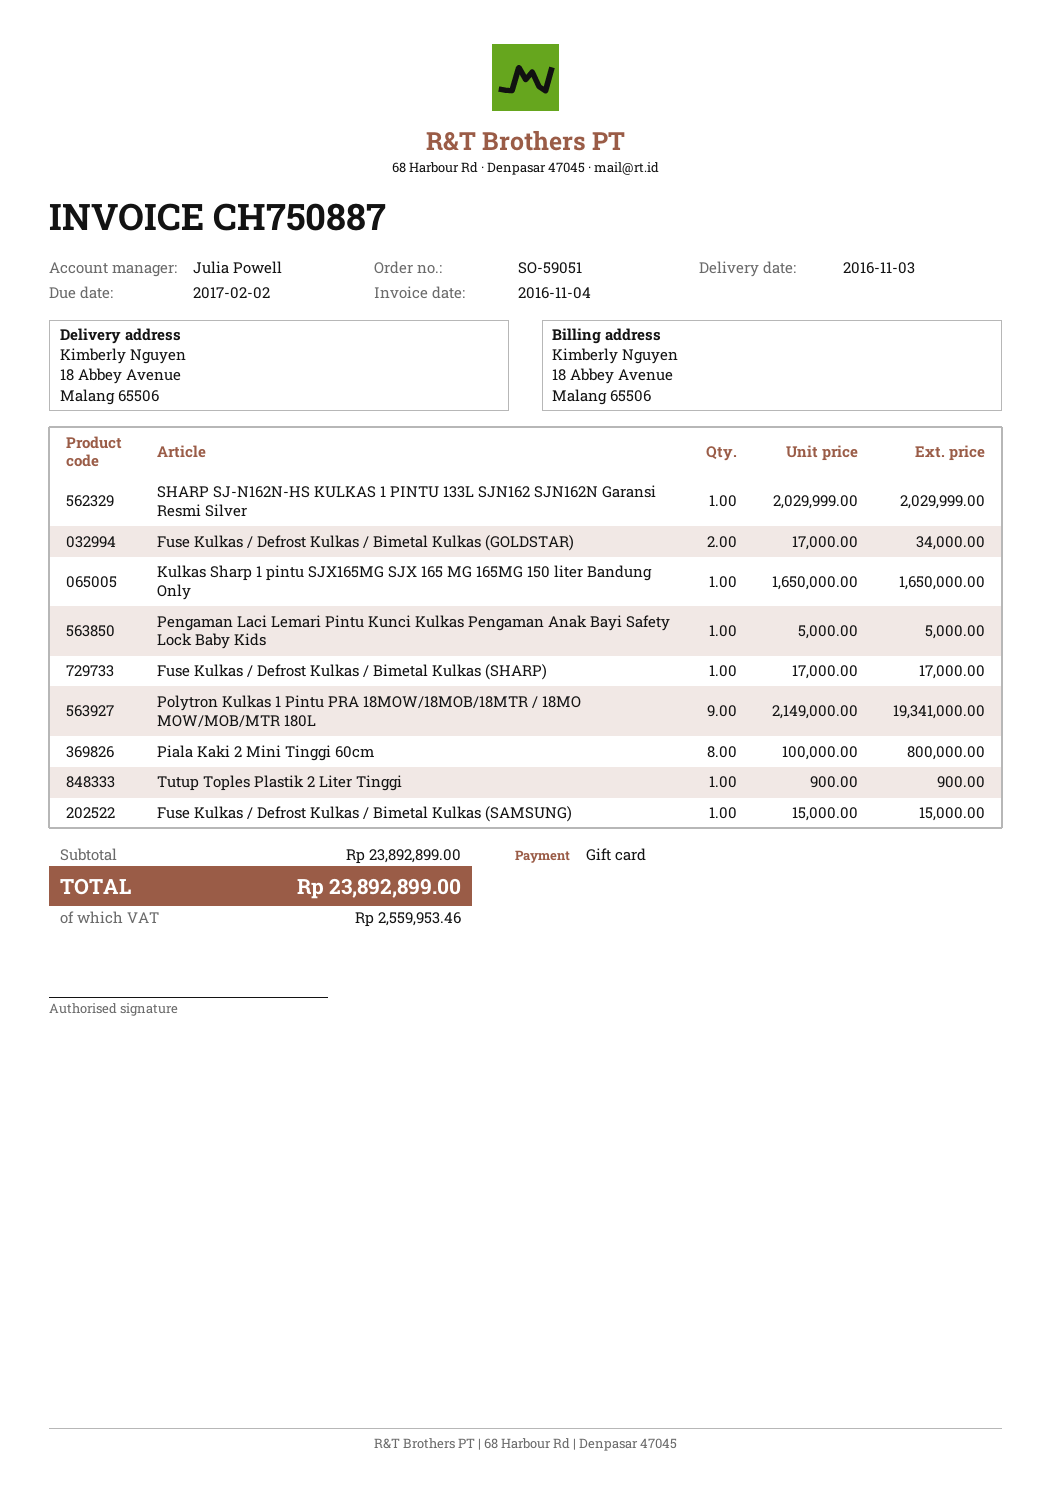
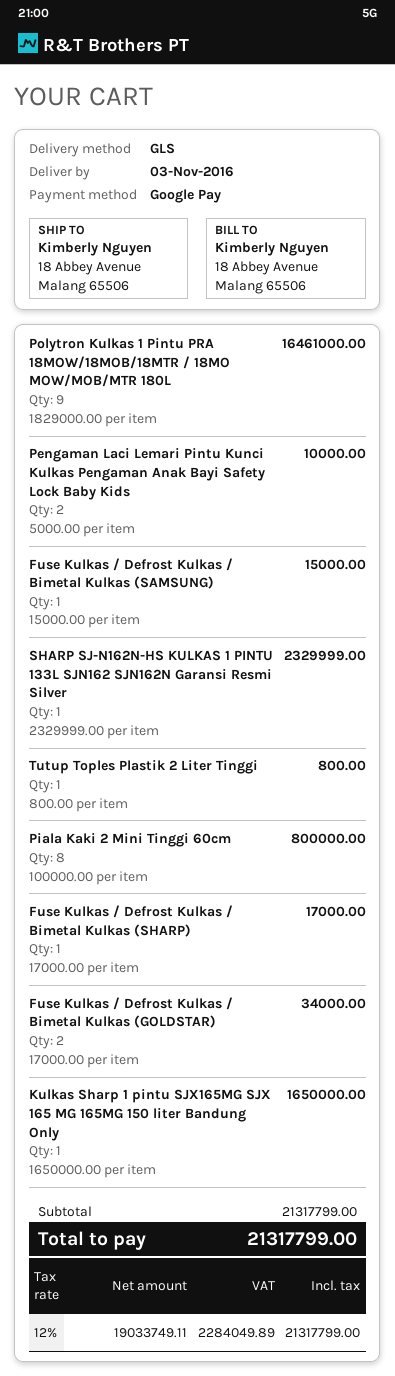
payment method: gift card -> Google Pay
SHARP SJ-N162N-HS KULKAS 1 PINTU 133L SJN162 SJN162N Garansi Resmi Silver: 1 x 2029999.00 = 2029999.00 -> 1 x 2329999.00 = 2329999.00
Pengaman Laci Lemari Pintu Kunci Kulkas Pengaman Anak Bayi Safety Lock Baby Kids: 1 x 5000.00 = 5000.00 -> 2 x 5000.00 = 10000.00
Polytron Kulkas 1 Pintu PRA 18MOW/18MOB/18MTR / 18MO MOW/MOB/MTR 180L: 9 x 2149000.00 = 19341000.00 -> 9 x 1829000.00 = 16461000.00
Tutup Toples Plastik 2 Liter Tinggi: 1 x 900.00 = 900.00 -> 1 x 800.00 = 800.00
subtotal: 23892899.00 -> 21317799.00
tax: 2559953.46 -> 2284049.89
total: 23892899.00 -> 21317799.00

